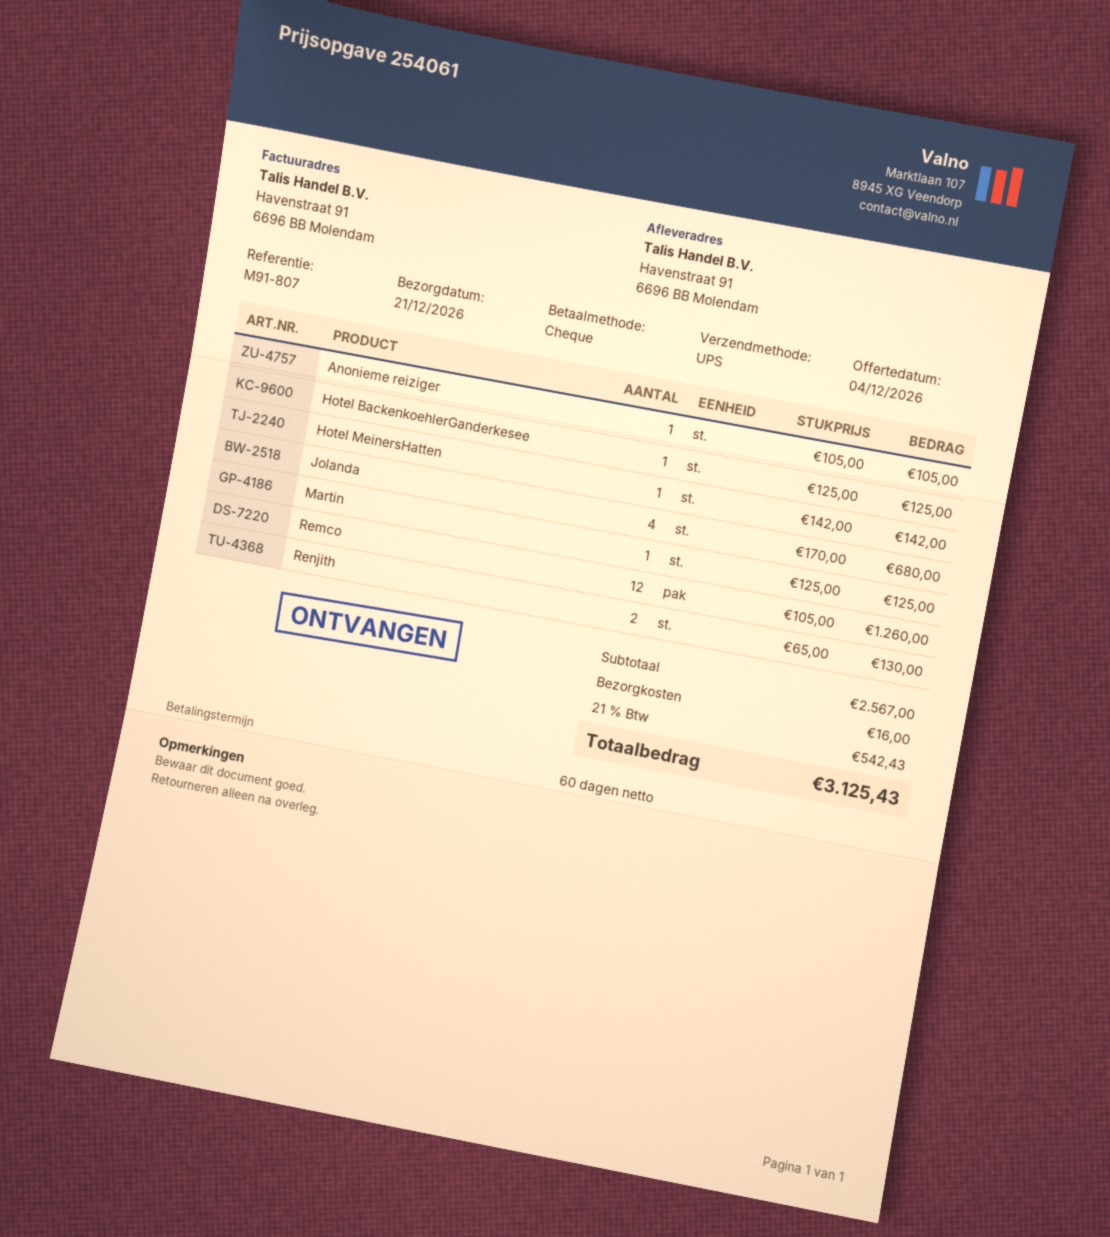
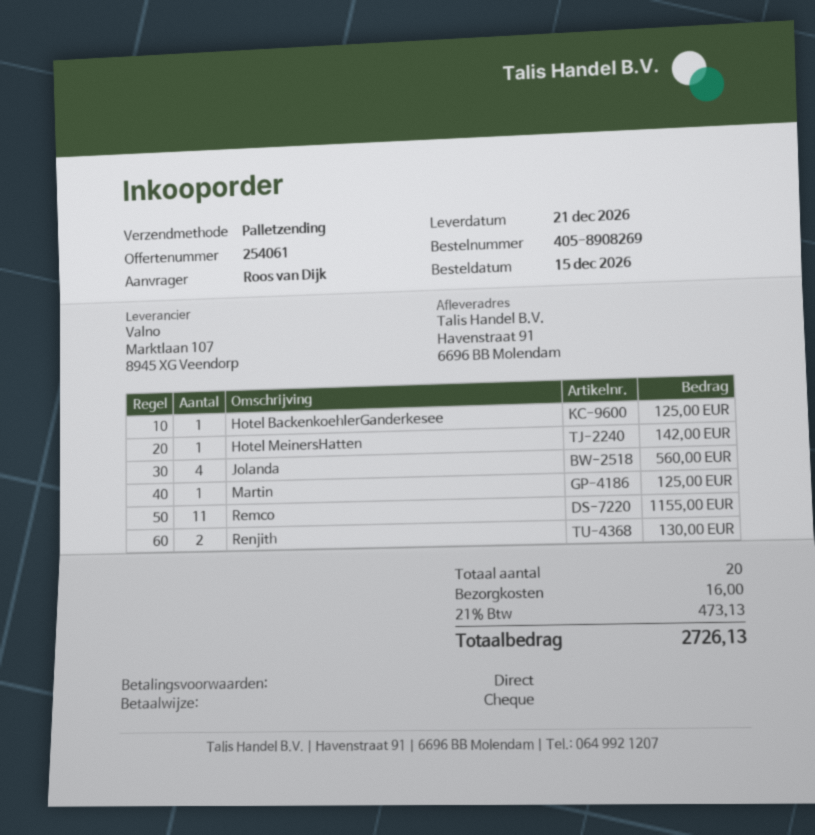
payment terms: 60 days -> on receipt
shipping method: UPS -> pallet freight
Anonieme reiziger: 1 for 105.00 -> none
Jolanda: 4 for 680.00 -> 4 for 560.00
Remco: 12 for 1260.00 -> 11 for 1155.00
tax: 21% = 542.43 -> 21% = 473.13
total: 3125.43 -> 2726.13

